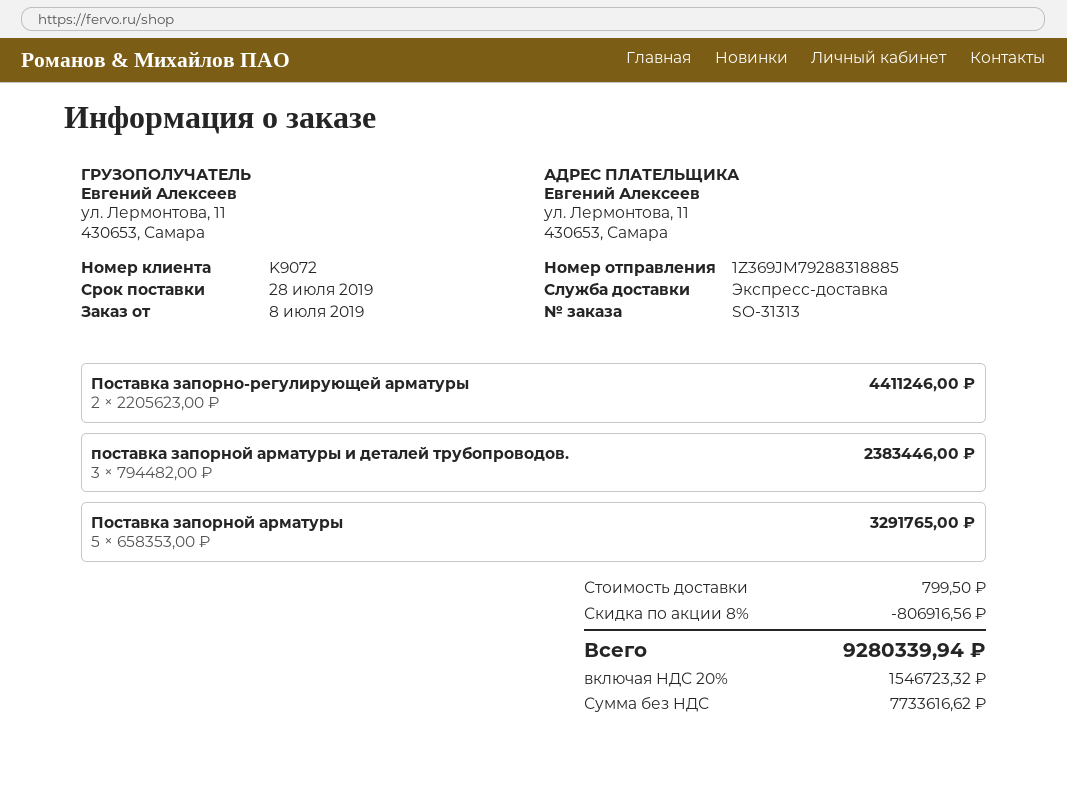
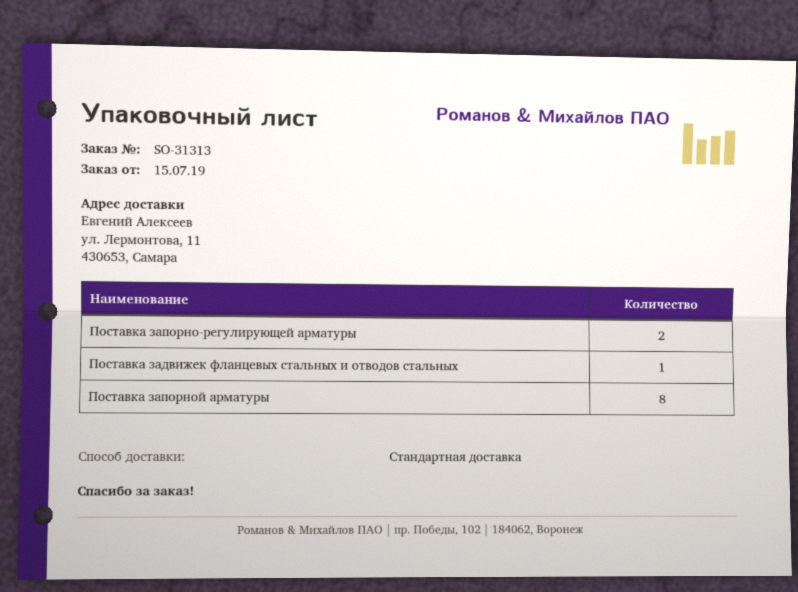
order date: 2019-07-08 -> 2019-07-15
shipping method: express -> standard
поставка запорной арматуры и деталей трубопроводов.: 3 -> none
Поставка запорной арматуры: 5 -> 8
Поставка задвижек фланцевых стальных и отводов стальных: none -> 1

